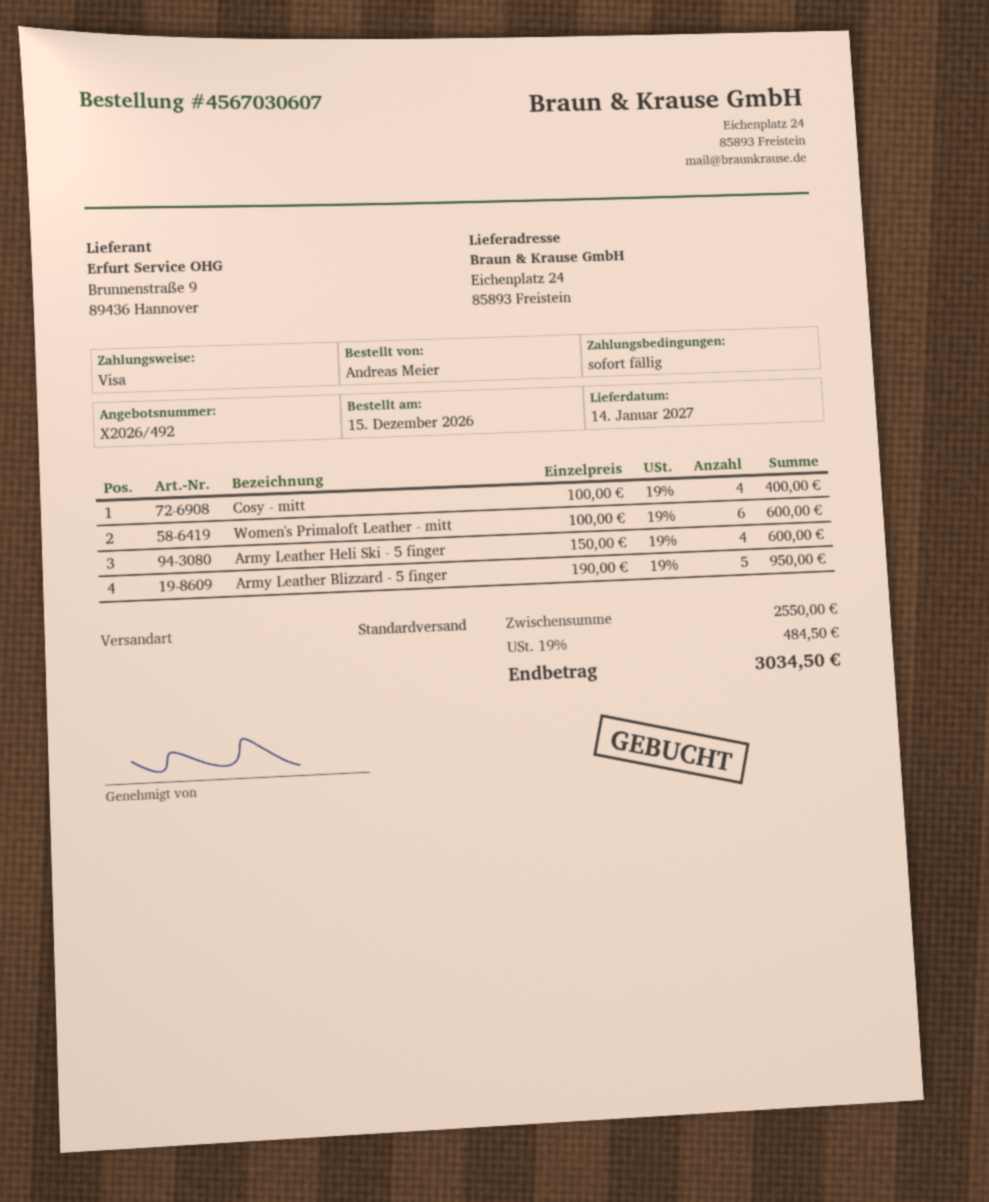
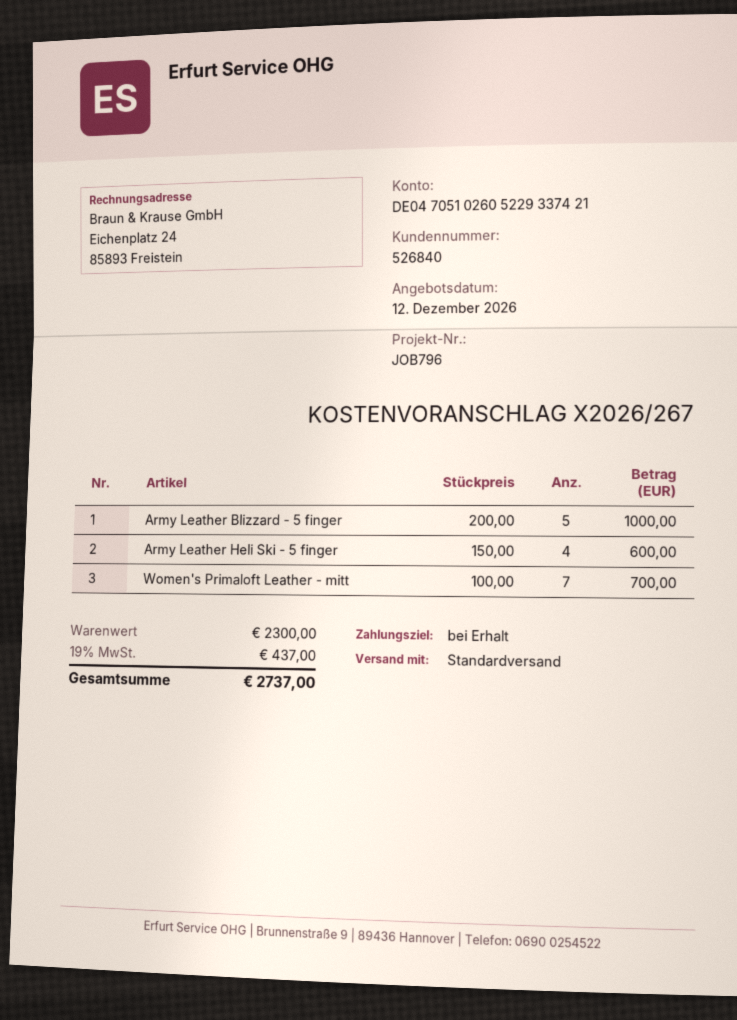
quote number: X2026/492 -> X2026/267
Cosy - mitt: 4 x 100.00 = 400.00 -> none
Women's Primaloft Leather - mitt: 6 x 100.00 = 600.00 -> 7 x 100.00 = 700.00
Army Leather Blizzard - 5 finger: 5 x 190.00 = 950.00 -> 5 x 200.00 = 1000.00
subtotal: 2550.00 -> 2300.00
tax: 19% = 484.50 -> 19% = 437.00
total: 3034.50 -> 2737.00

